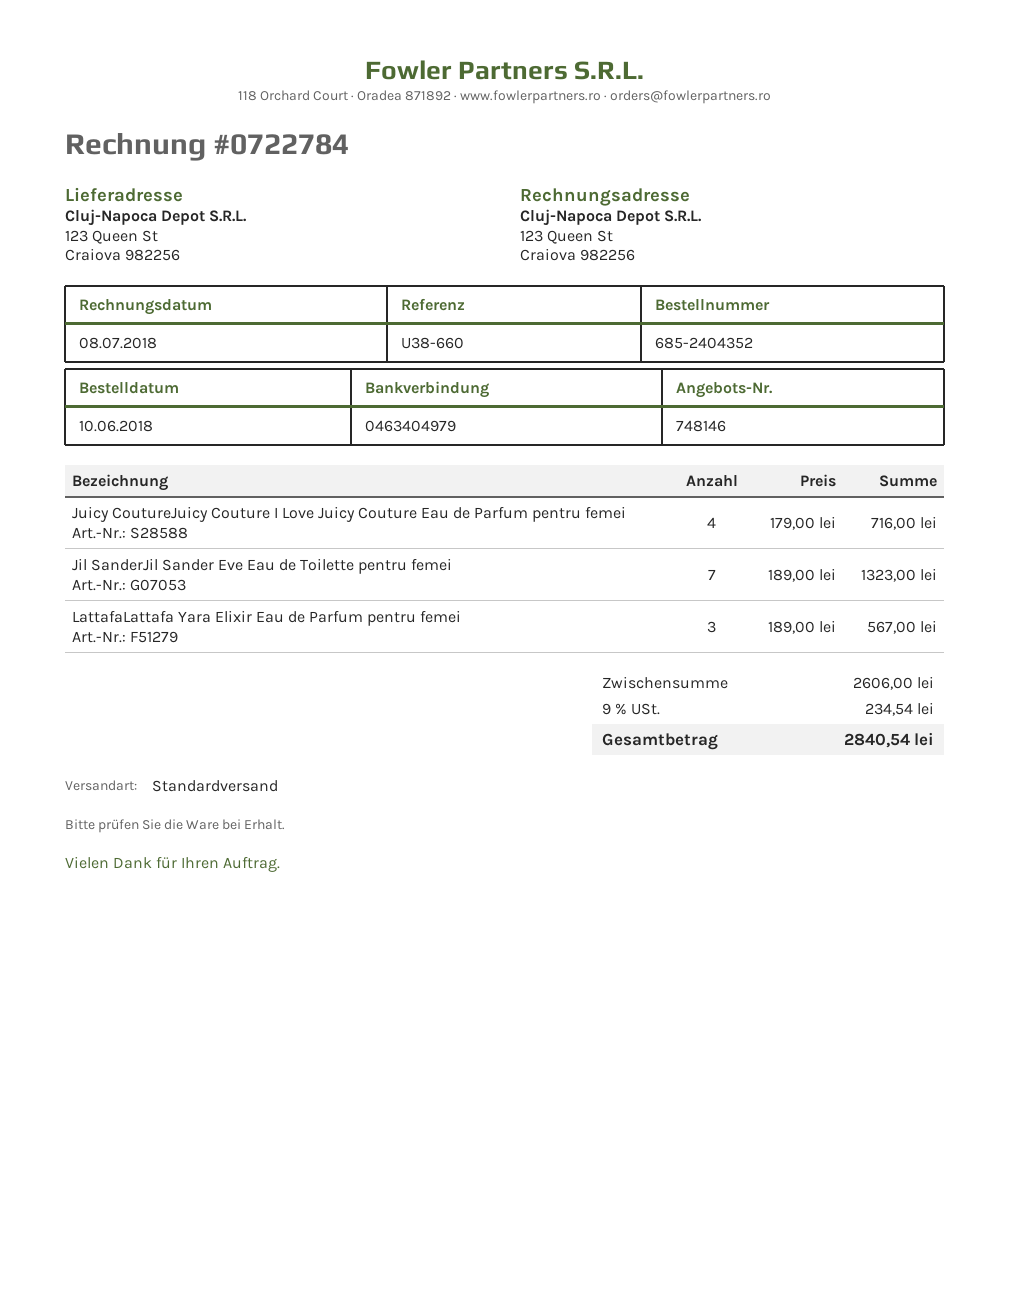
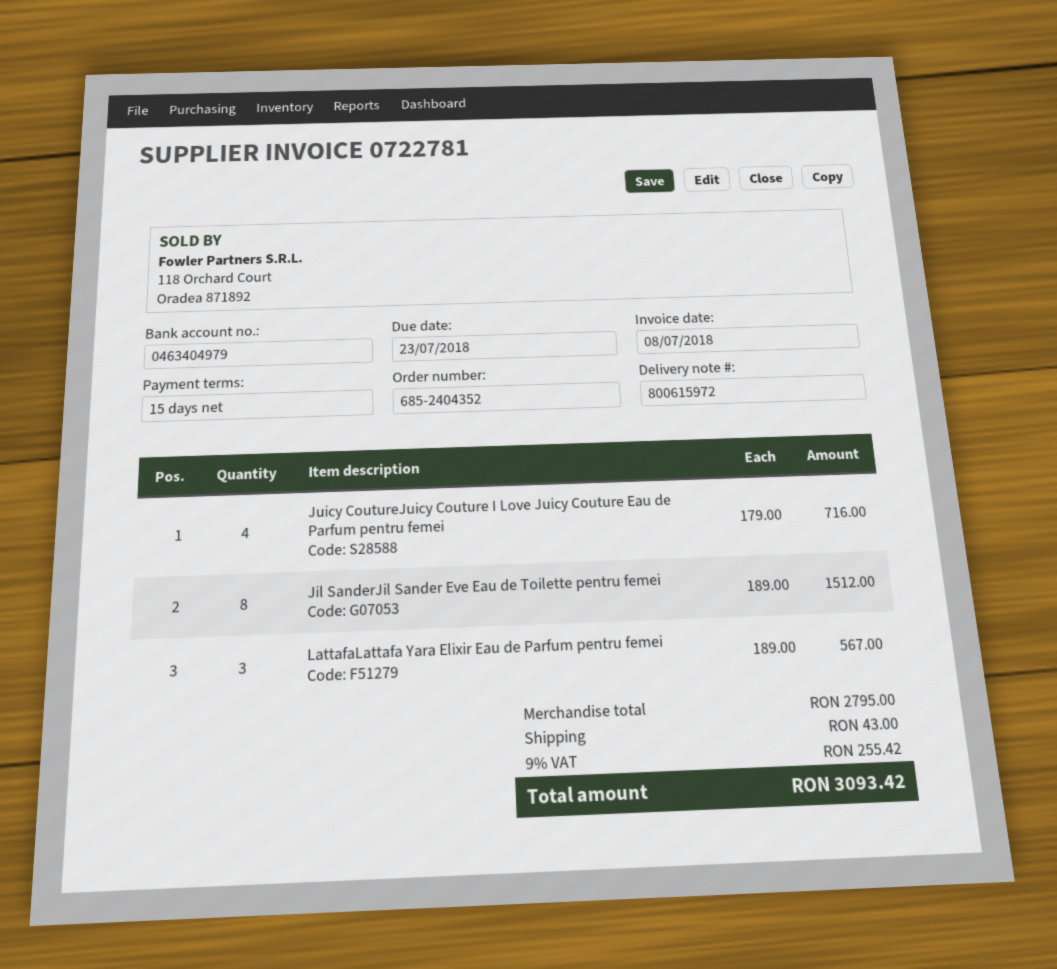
invoice number: 0722784 -> 0722781
Jil SanderJil Sander Eve Eau de Toilette pentru femei: 7 x 189.00 = 1323.00 -> 8 x 189.00 = 1512.00
subtotal: 2606.00 -> 2795.00
shipping: none -> 43.00
tax: 9% = 234.54 -> 9% = 255.42
total: 2840.54 -> 3093.42

